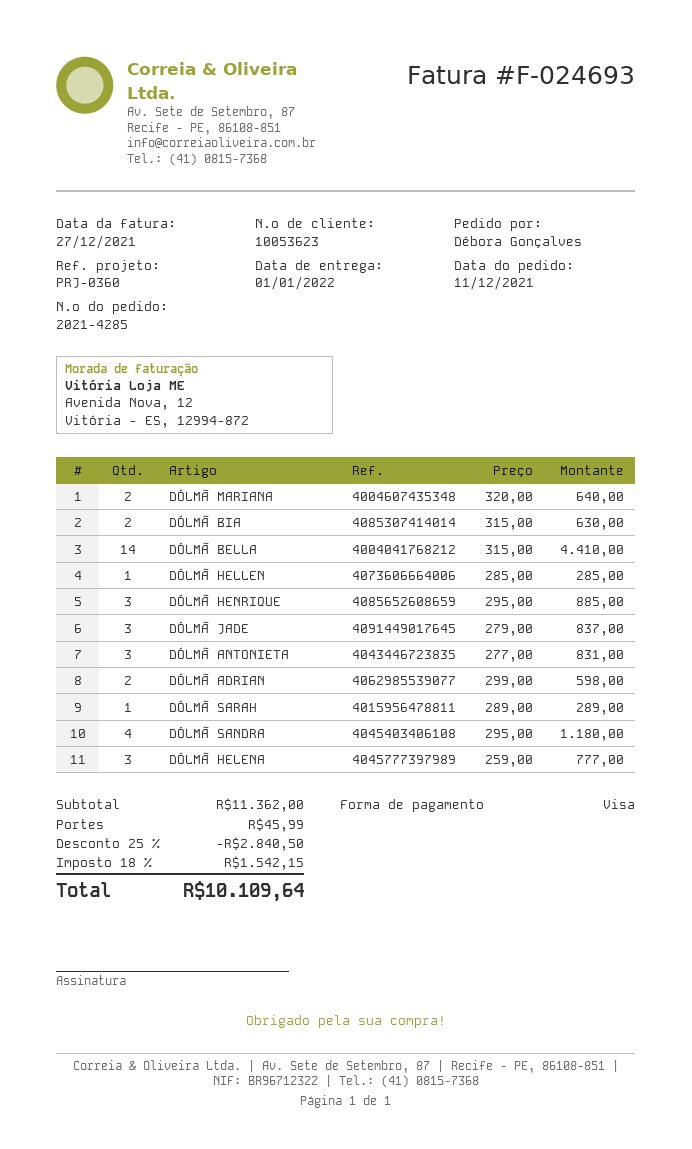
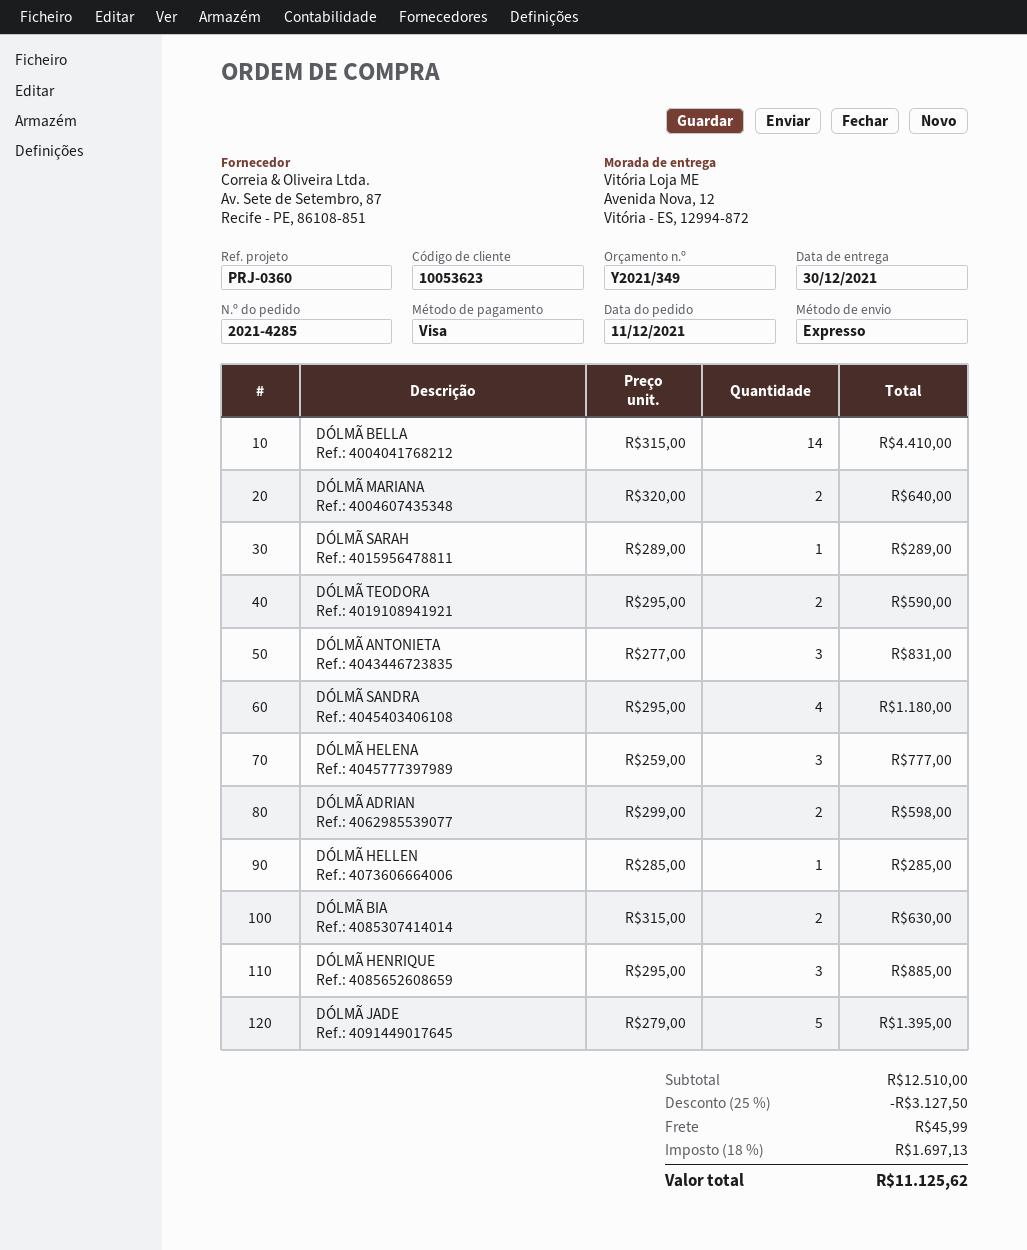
delivery date: 2022-01-01 -> 2021-12-30
DÓLMÃ JADE: 3 x 279.00 = 837.00 -> 5 x 279.00 = 1395.00
DÓLMÃ TEODORA: none -> 2 x 295.00 = 590.00
subtotal: 11362.00 -> 12510.00
discount: 25% = 2840.50 -> 25% = 3127.50
tax: 18% = 1542.15 -> 18% = 1697.13
total: 10109.64 -> 11125.62

